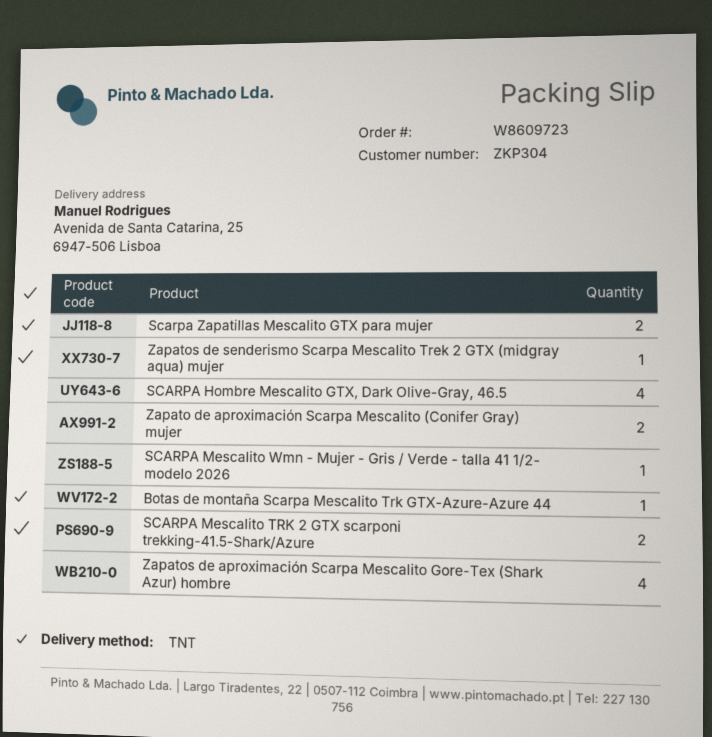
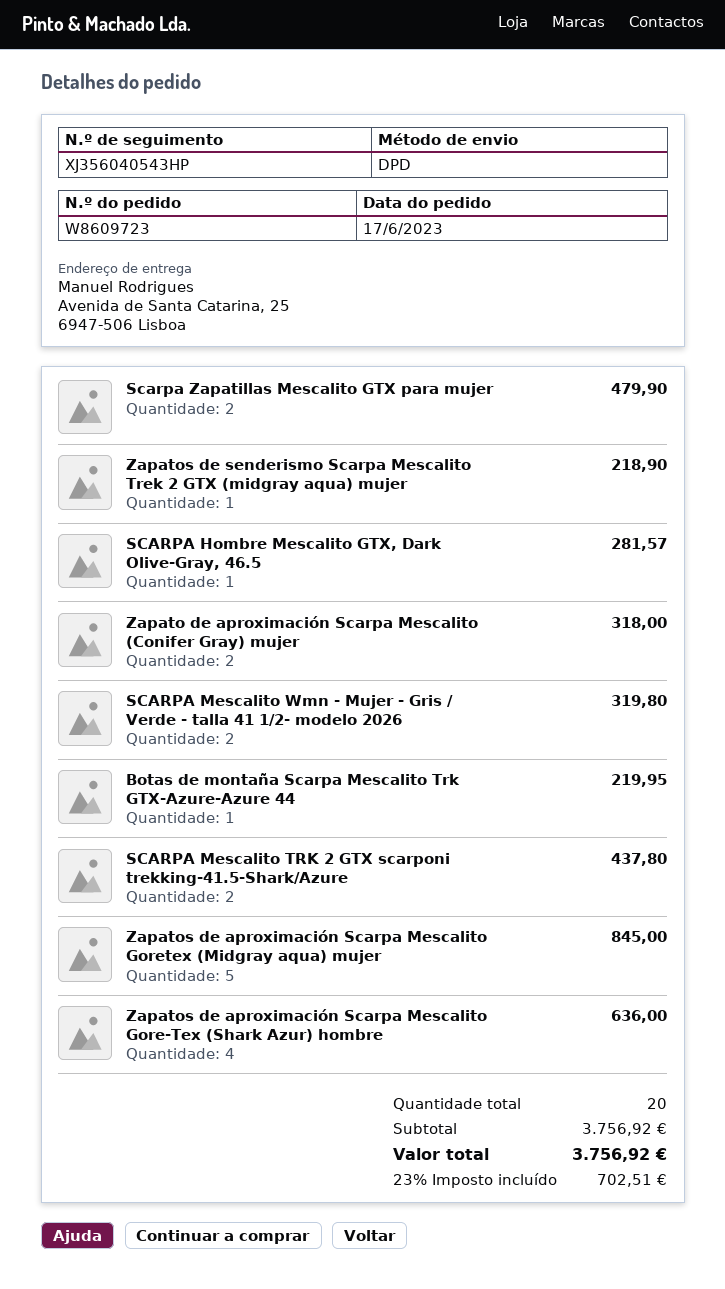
shipping method: TNT -> DPD
SCARPA Hombre Mescalito GTX, Dark Olive-Gray, 46.5: 4 -> 1
SCARPA Mescalito Wmn - Mujer - Gris / Verde - talla 41 1/2- modelo 2026: 1 -> 2
Zapatos de aproximación Scarpa Mescalito Goretex (Midgray aqua) mujer: none -> 5

